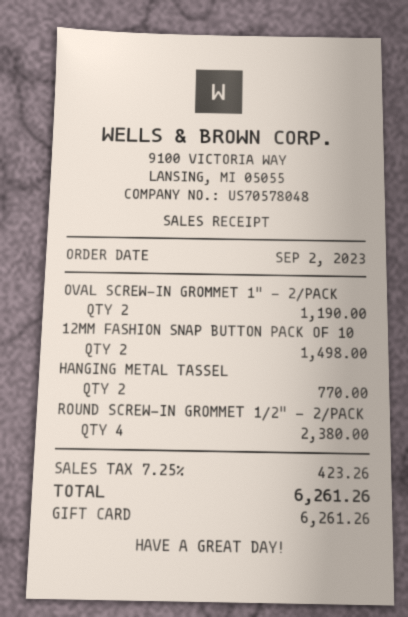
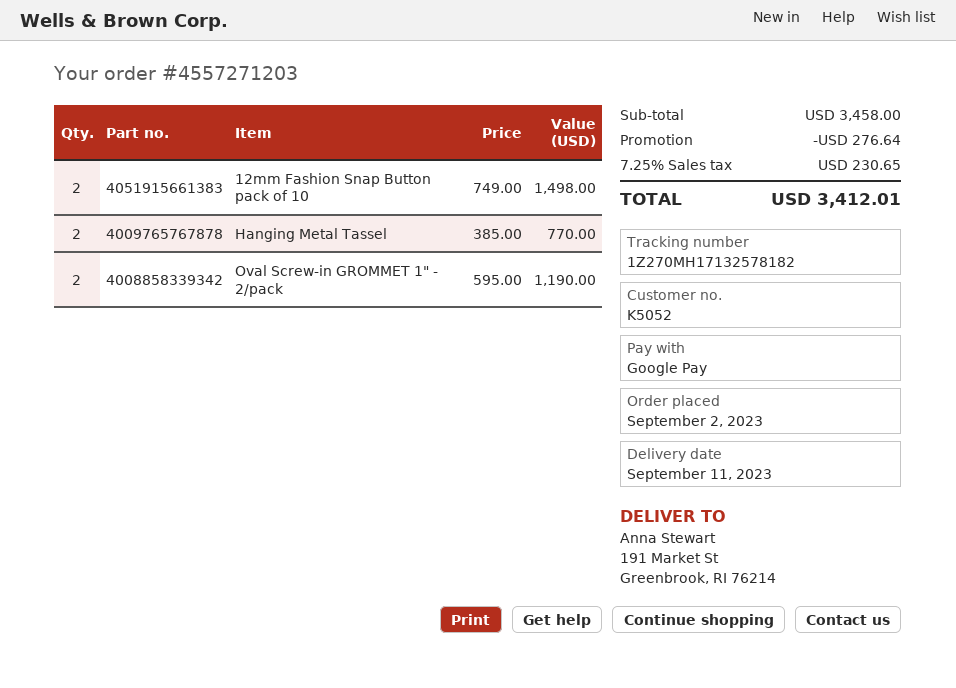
payment method: gift card -> Google Pay
ROUND SCREW-IN GROMMET 1/2" - 2/PACK: 4 for 2380.00 -> none
discount: none -> 276.64
tax: 7.25% = 423.26 -> 7.25% = 230.65
total: 6261.26 -> 3412.01

